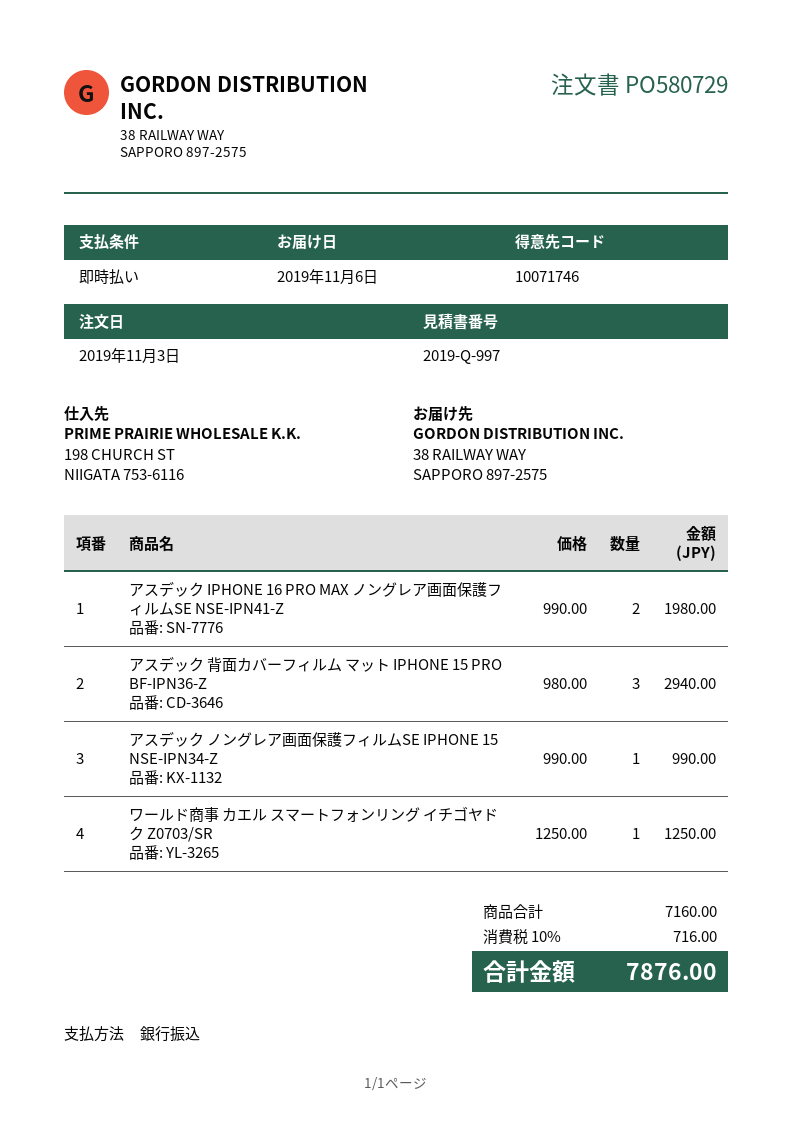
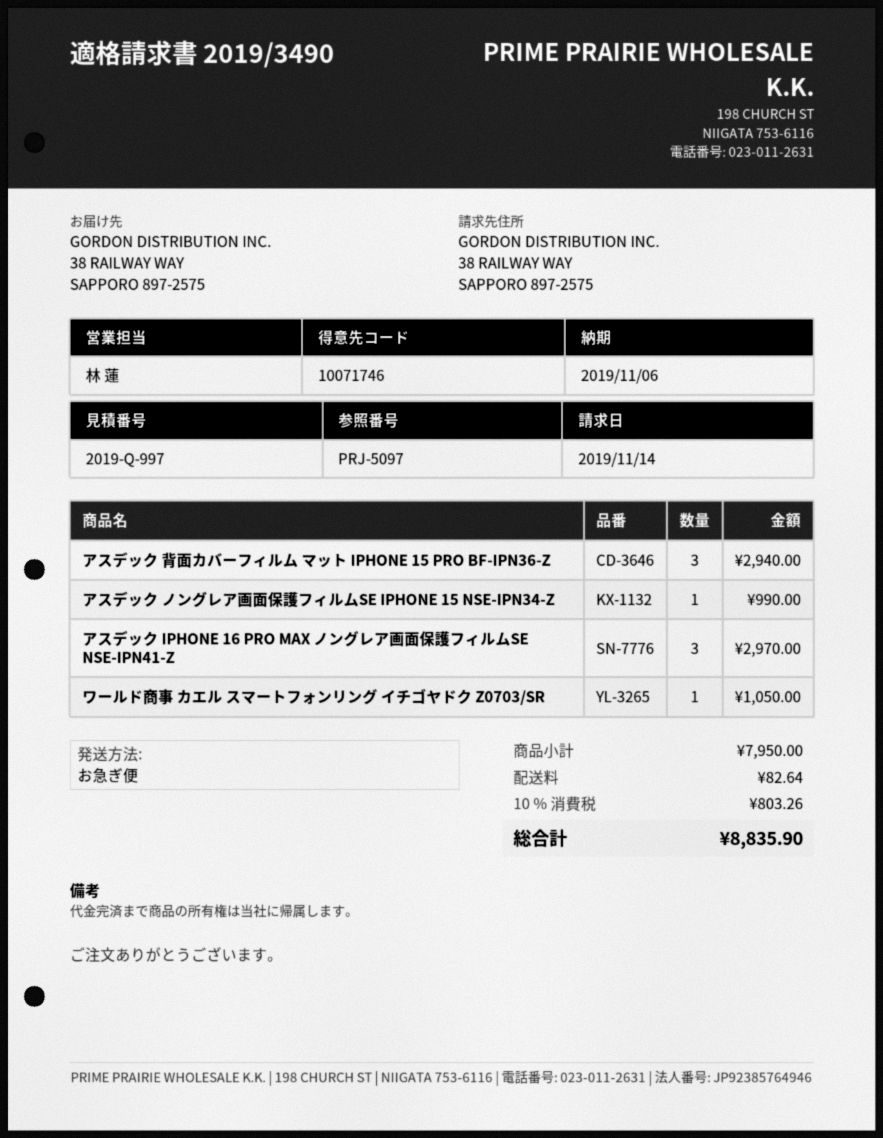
アスデック IPHONE 16 PRO MAX ノングレア画面保護フィルムSE NSE-IPN41-Z: 2 for 1980.00 -> 3 for 2970.00
ワールド商事 カエル スマートフォンリング イチゴヤドク Z0703/SR: 1 for 1250.00 -> 1 for 1050.00
subtotal: 7160.00 -> 7950.00
shipping: none -> 82.64
tax: 10% = 716.00 -> 10% = 803.26
total: 7876.00 -> 8835.90

